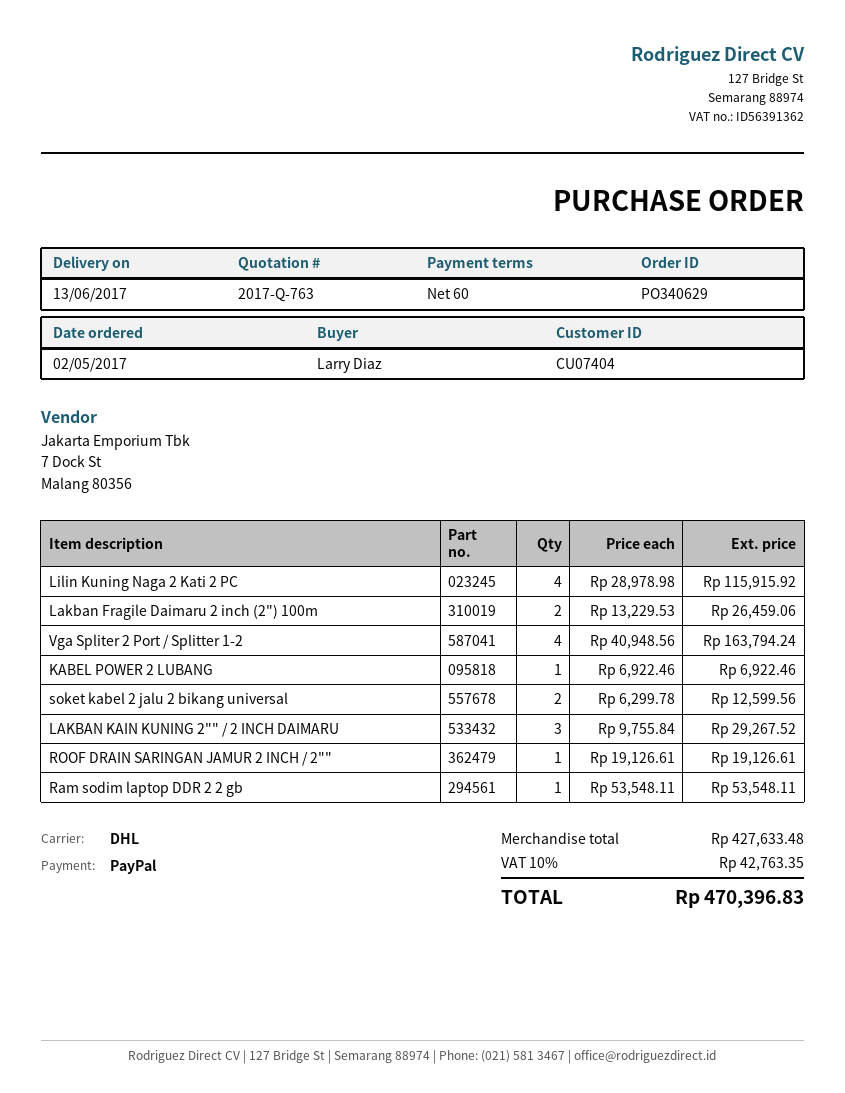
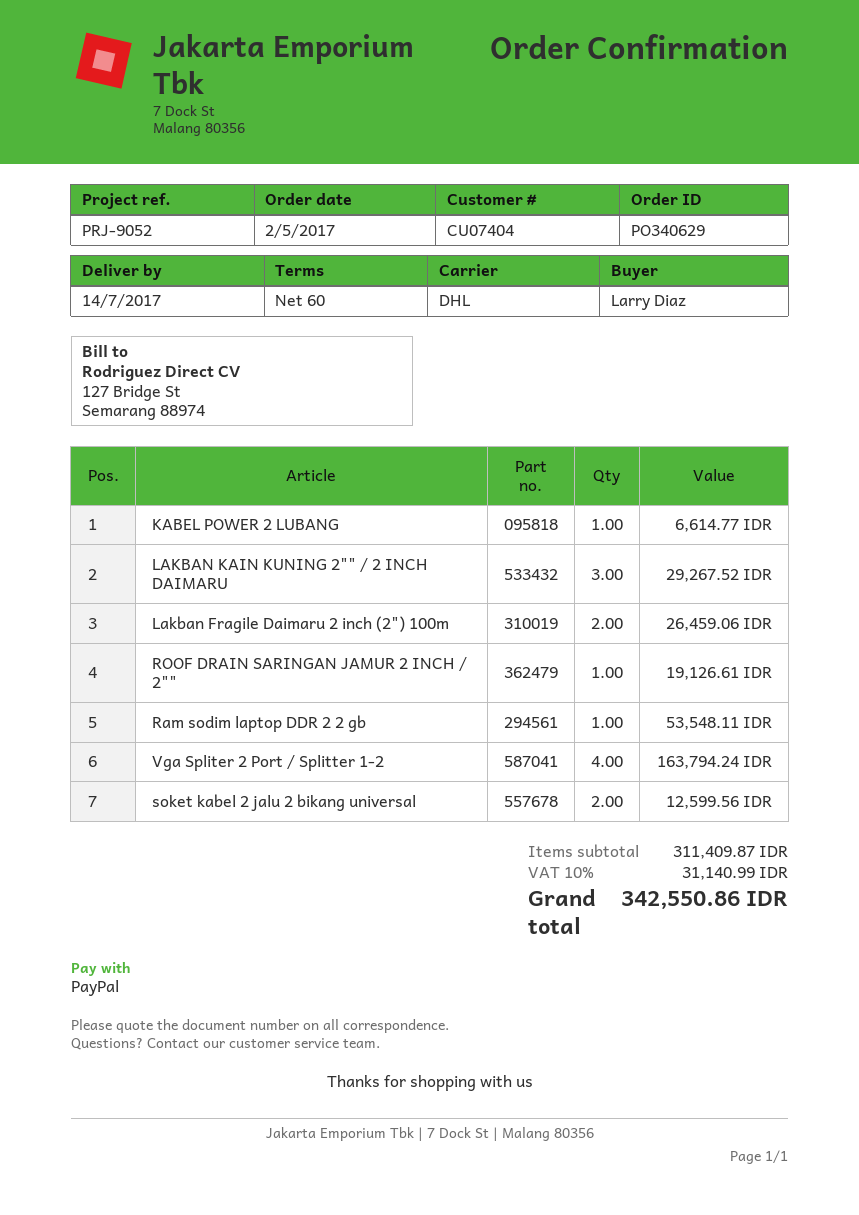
delivery date: 2017-06-13 -> 2017-07-14
Lilin Kuning Naga 2 Kati 2 PC: 4 for 115915.92 -> none
KABEL POWER 2 LUBANG: 1 for 6922.46 -> 1 for 6614.77
subtotal: 427633.48 -> 311409.87
tax: 10% = 42763.35 -> 10% = 31140.99
total: 470396.83 -> 342550.86

